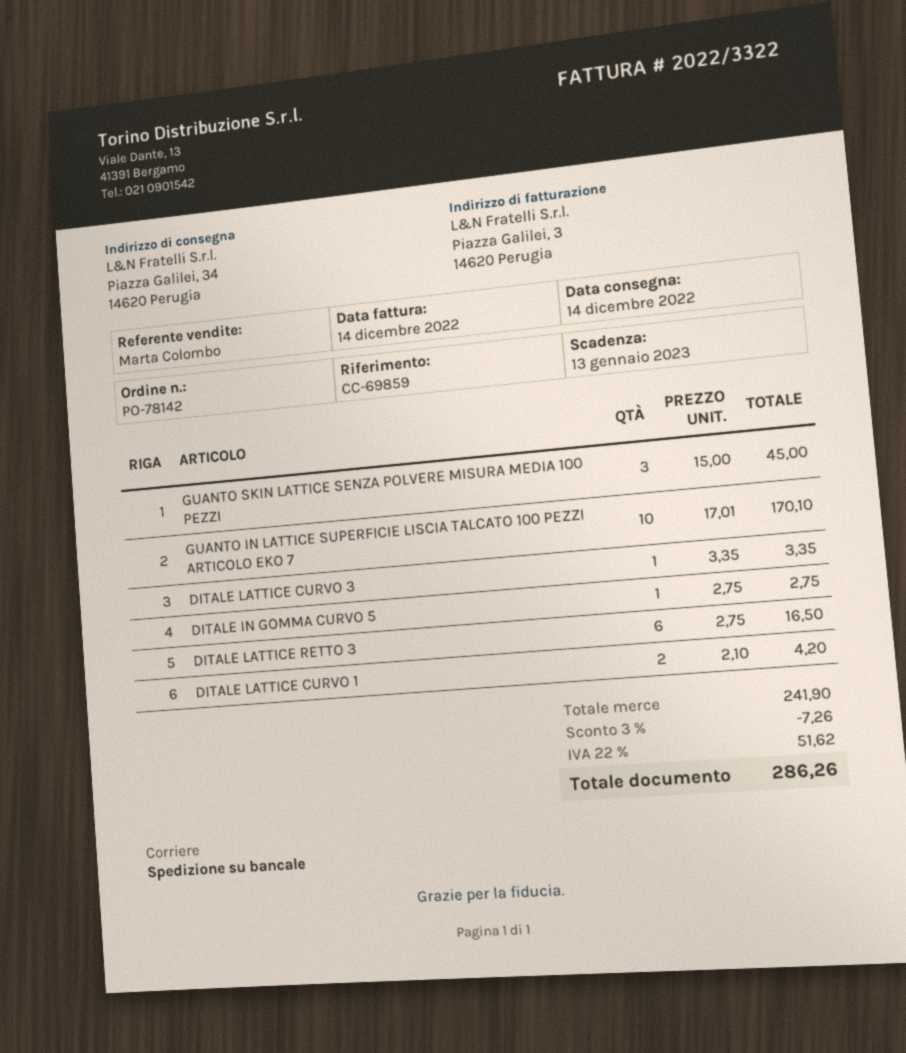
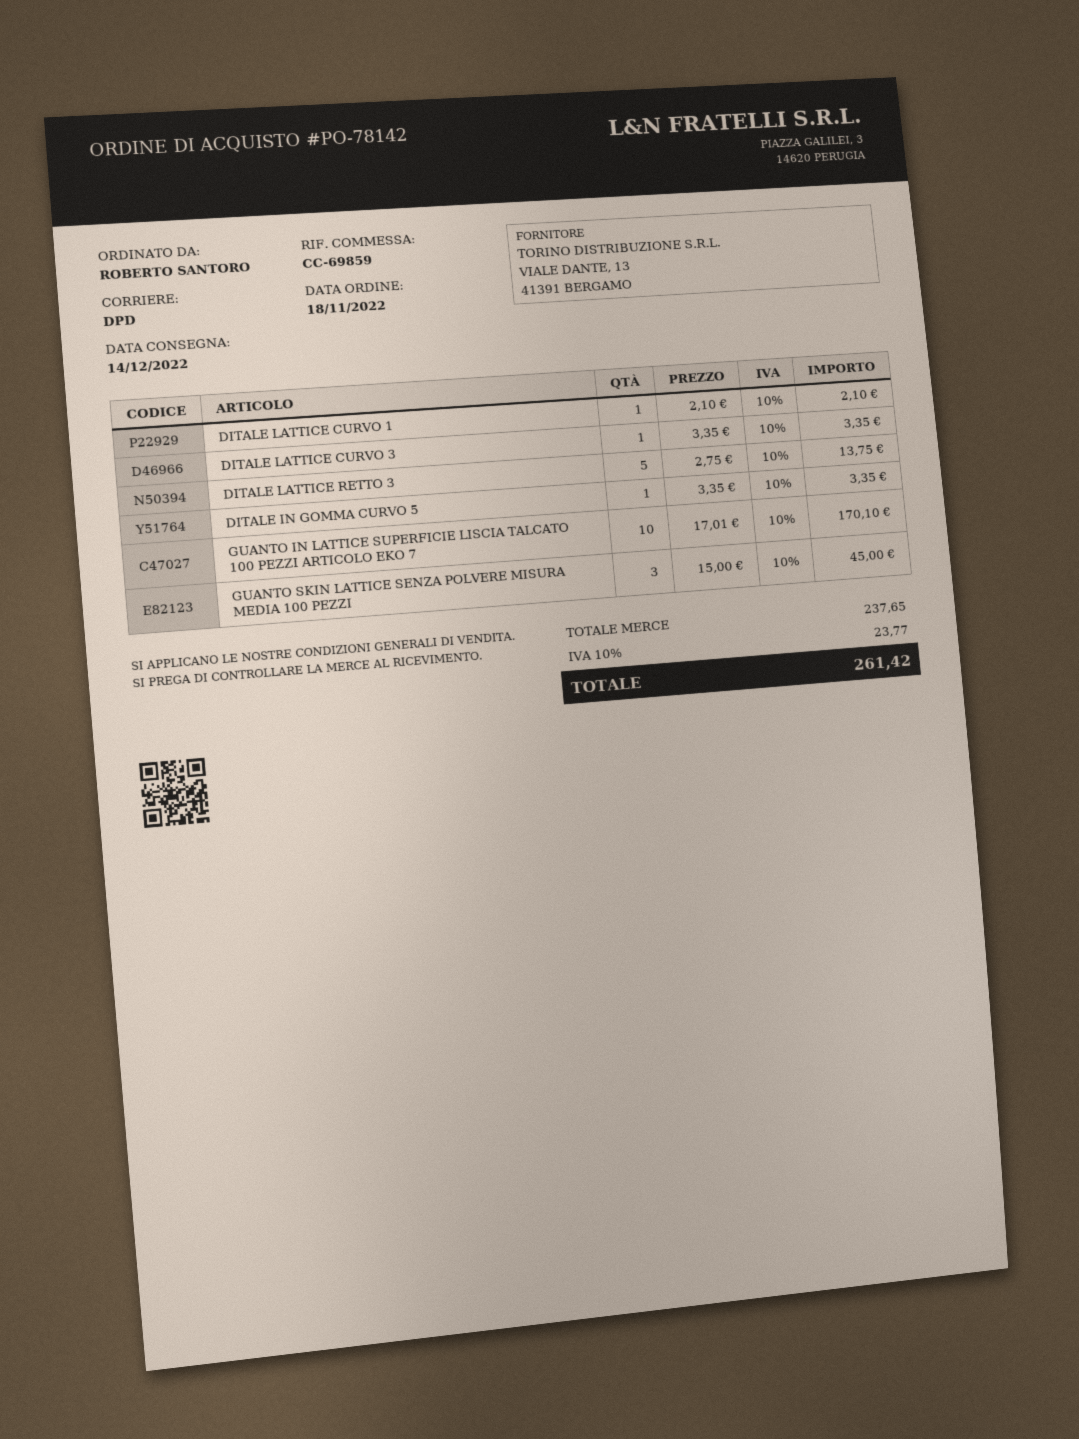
shipping method: pallet freight -> DPD
DITALE IN GOMMA CURVO 5: 1 x 2.75 = 2.75 -> 1 x 3.35 = 3.35
DITALE LATTICE RETTO 3: 6 x 2.75 = 16.50 -> 5 x 2.75 = 13.75
DITALE LATTICE CURVO 1: 2 x 2.10 = 4.20 -> 1 x 2.10 = 2.10
subtotal: 241.90 -> 237.65
discount: 3% = 7.26 -> none
tax: 22% = 51.62 -> 10% = 23.77
total: 286.26 -> 261.42

